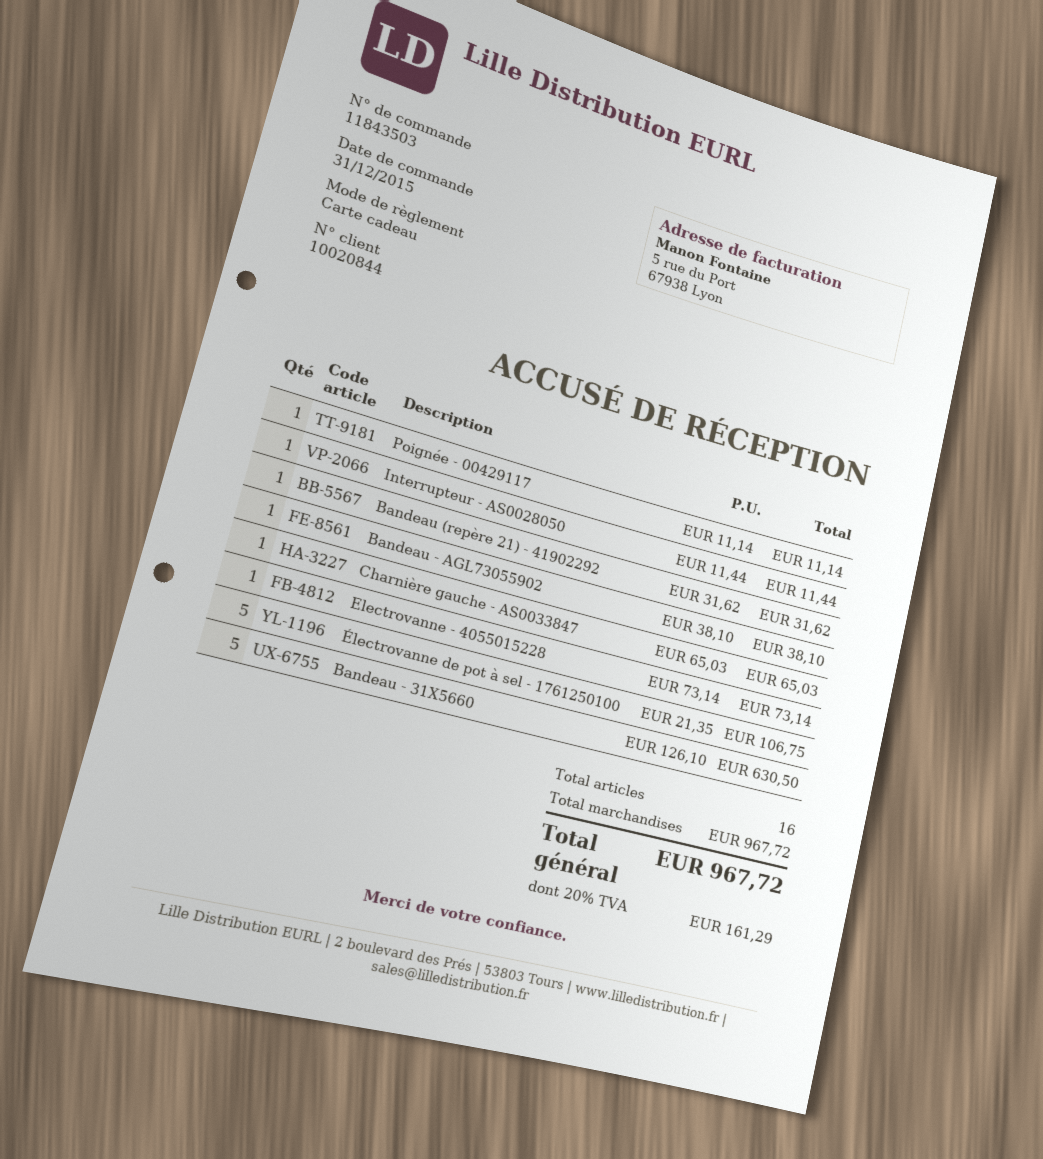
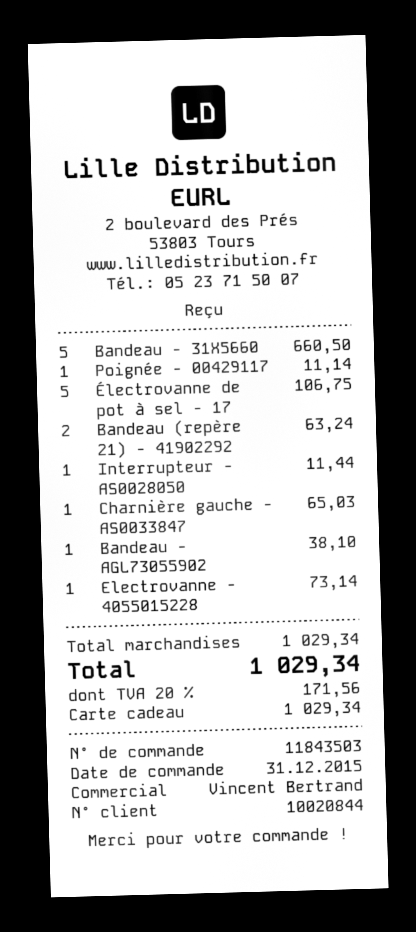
Bandeau (repère 21) - 41902292: 1 for 31.62 -> 2 for 63.24
Bandeau - 31X5660: 5 for 630.50 -> 5 for 660.50
subtotal: 967.72 -> 1029.34
tax: 20% = 161.29 -> 20% = 171.56
total: 967.72 -> 1029.34

